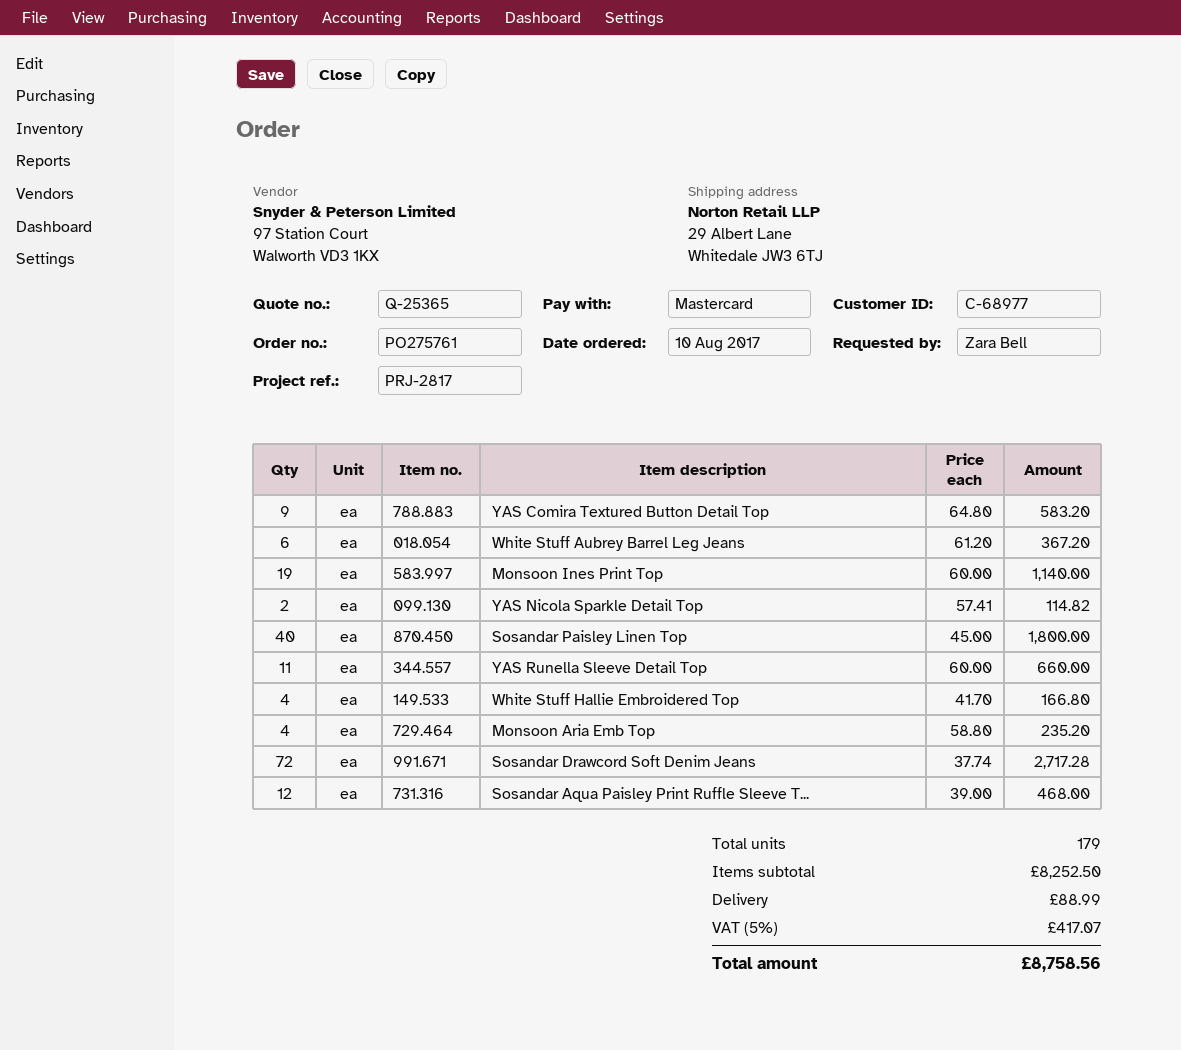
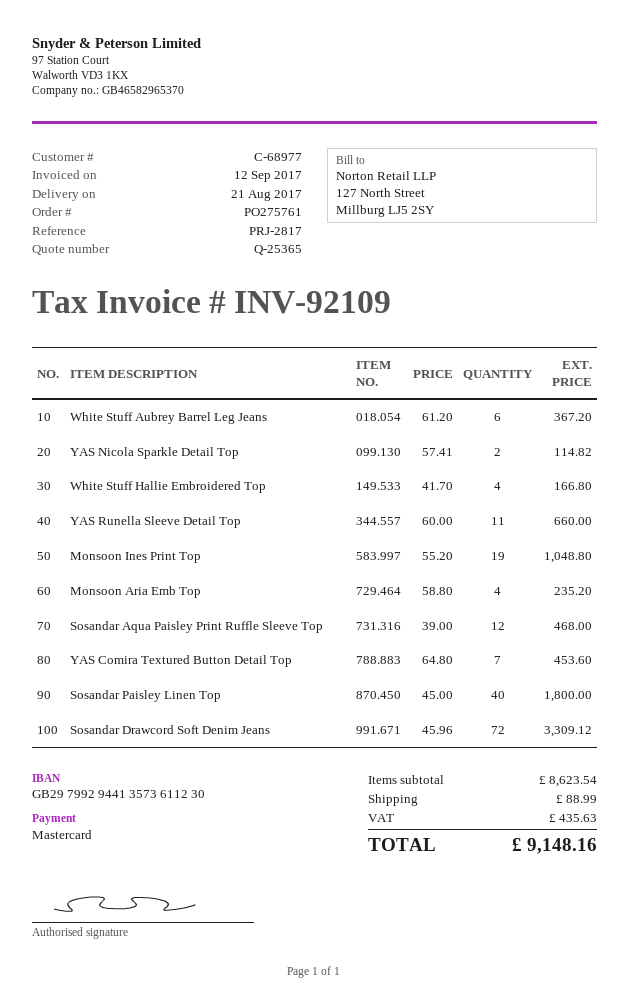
YAS Comira Textured Button Detail Top: 9 x 64.80 = 583.20 -> 7 x 64.80 = 453.60
Monsoon Ines Print Top: 19 x 60.00 = 1140.00 -> 19 x 55.20 = 1048.80
Sosandar Drawcord Soft Denim Jeans: 72 x 37.74 = 2717.28 -> 72 x 45.96 = 3309.12
subtotal: 8252.50 -> 8623.54
tax: 417.07 -> 435.63
total: 8758.56 -> 9148.16

